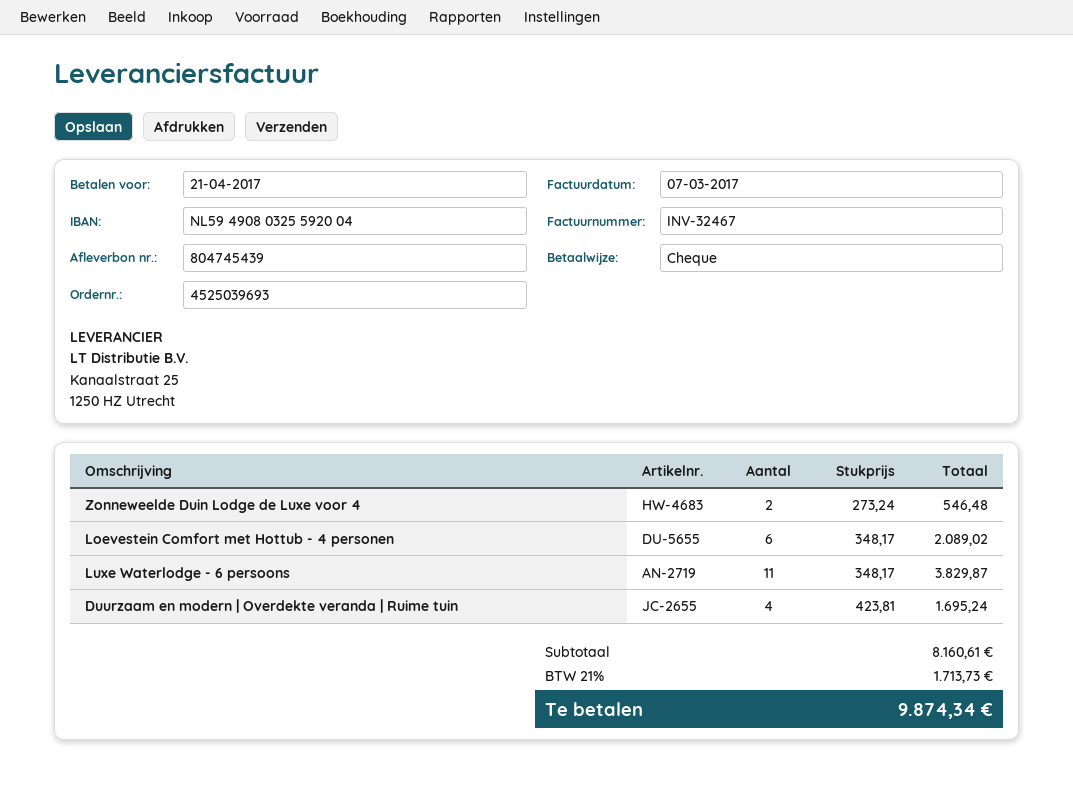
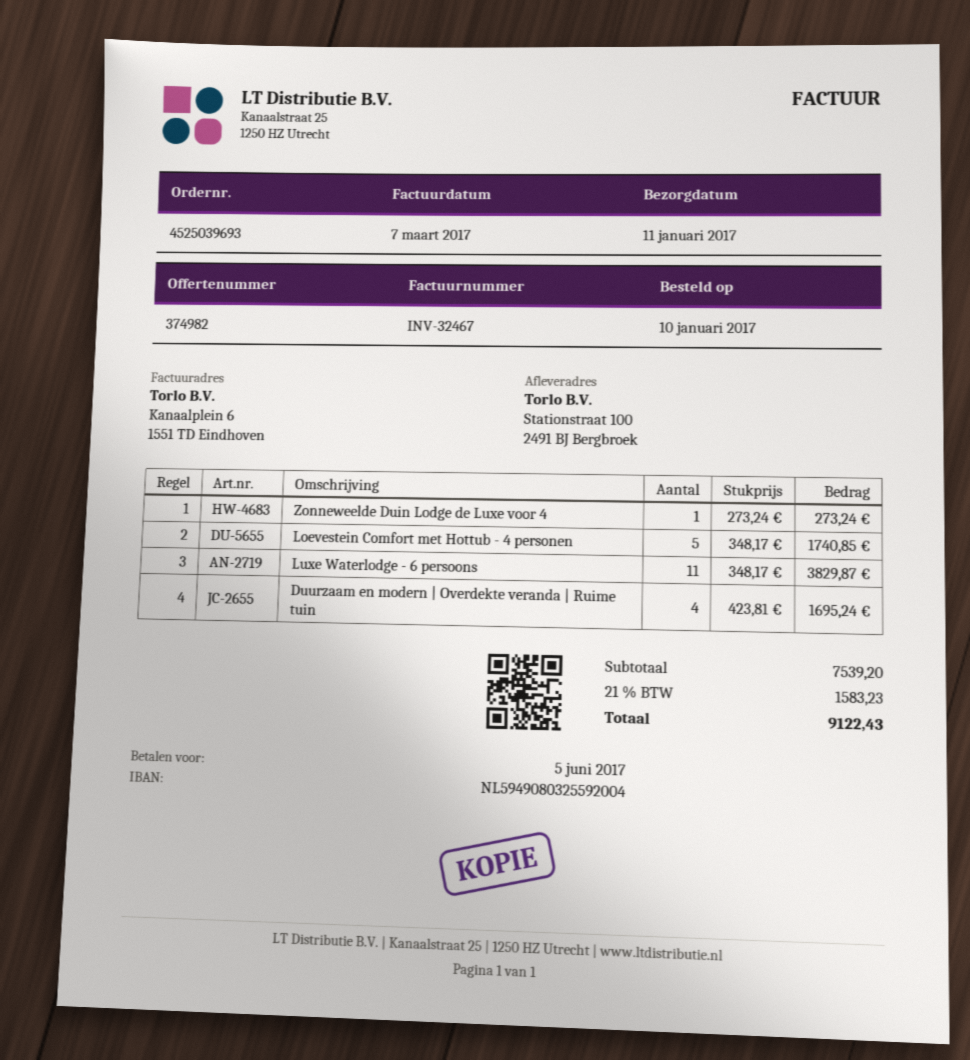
due date: 2017-04-21 -> 2017-06-05
Zonneweelde Duin Lodge de Luxe voor 4: 2 x 273.24 = 546.48 -> 1 x 273.24 = 273.24
Loevestein Comfort met Hottub - 4 personen: 6 x 348.17 = 2089.02 -> 5 x 348.17 = 1740.85
subtotal: 8160.61 -> 7539.20
tax: 21% = 1713.73 -> 21% = 1583.23
total: 9874.34 -> 9122.43

